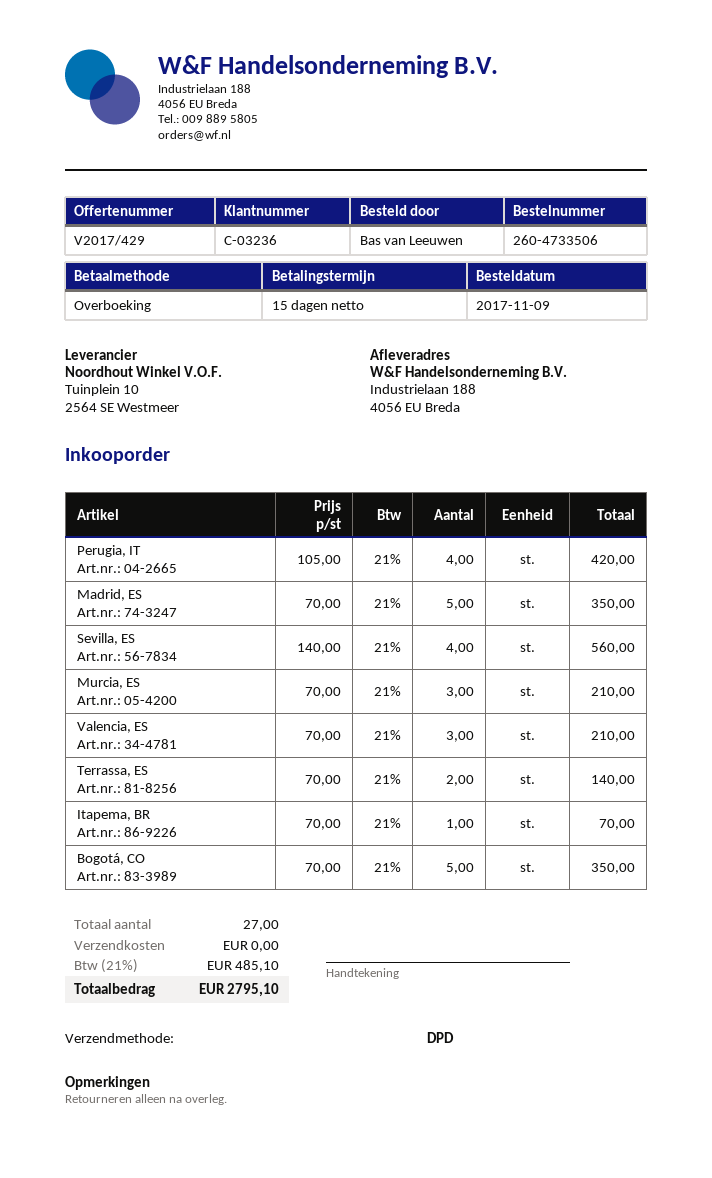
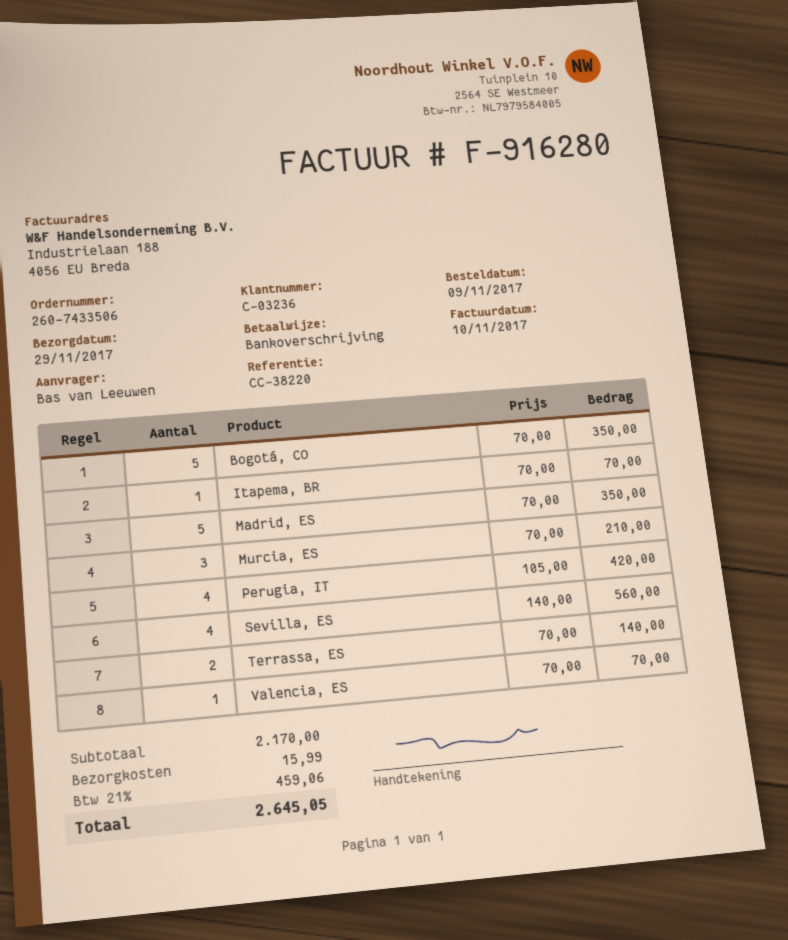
order number: 260-4733506 -> 260-7433506
Valencia, ES: 3 x 70.00 = 210.00 -> 1 x 70.00 = 70.00
shipping: 0.00 -> 15.99
tax: 21% = 485.10 -> 21% = 459.06
total: 2795.10 -> 2645.05

